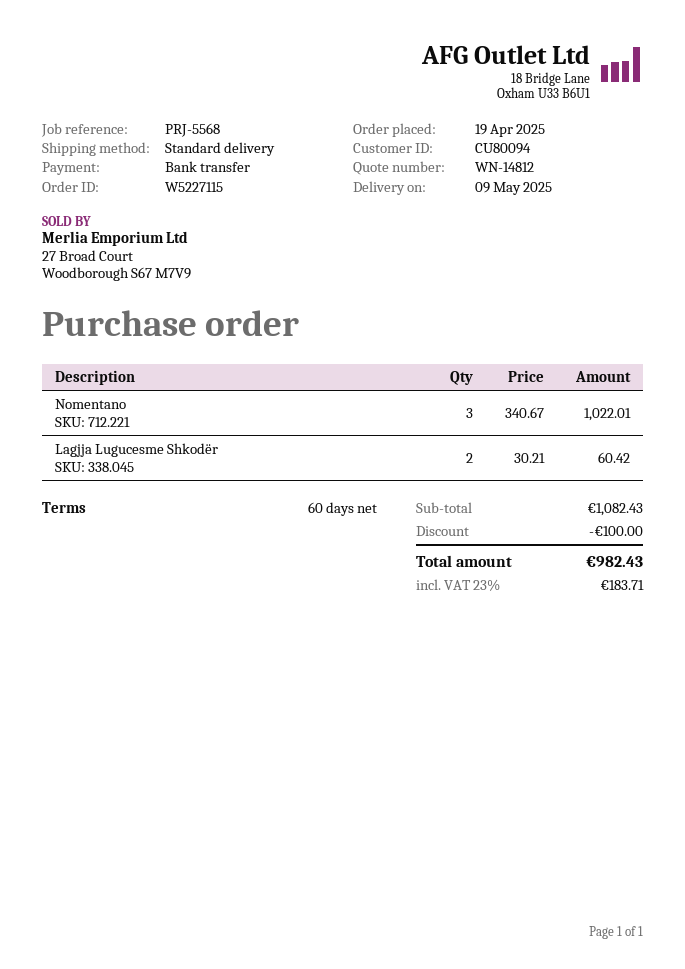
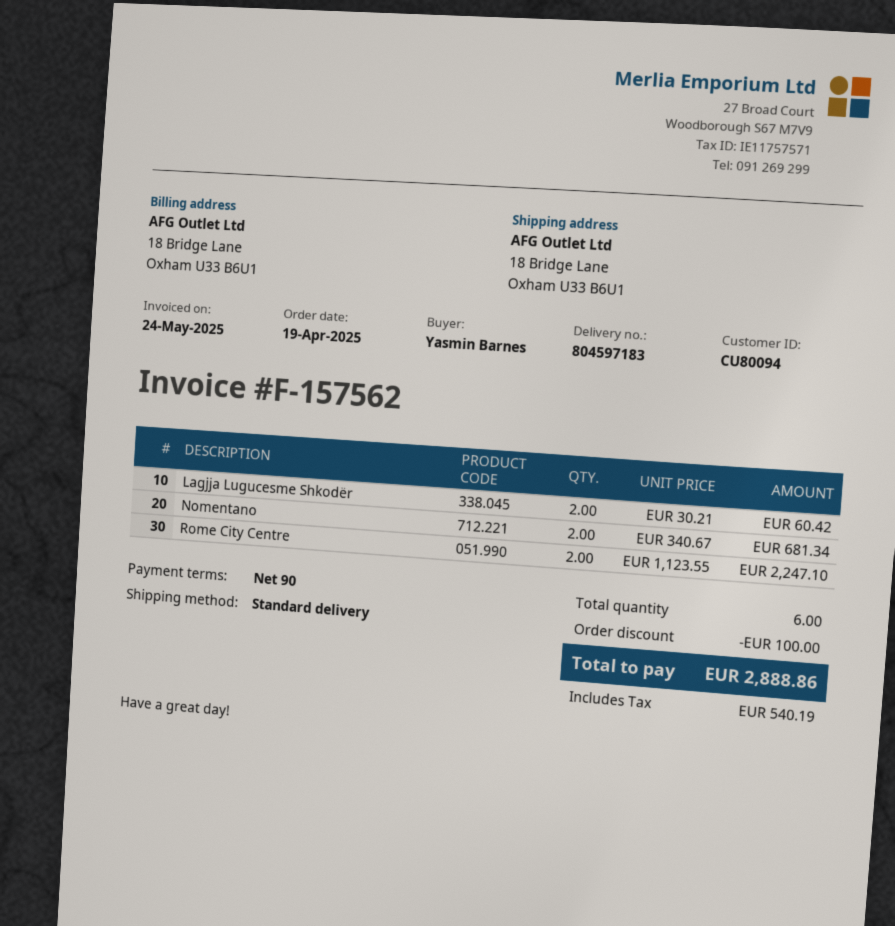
payment terms: 60 days -> 90 days
Nomentano: 3 x 340.67 = 1022.01 -> 2 x 340.67 = 681.34
Rome City Centre: none -> 2 x 1123.55 = 2247.10
tax: 183.71 -> 540.19
total: 982.43 -> 2888.86

